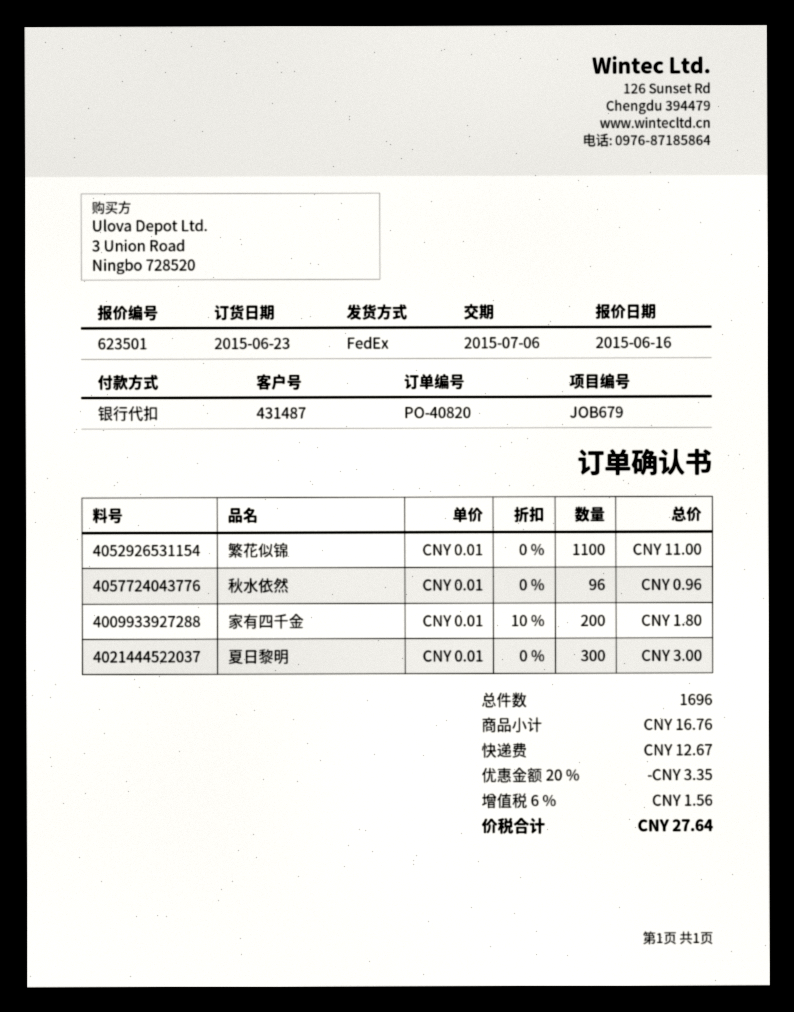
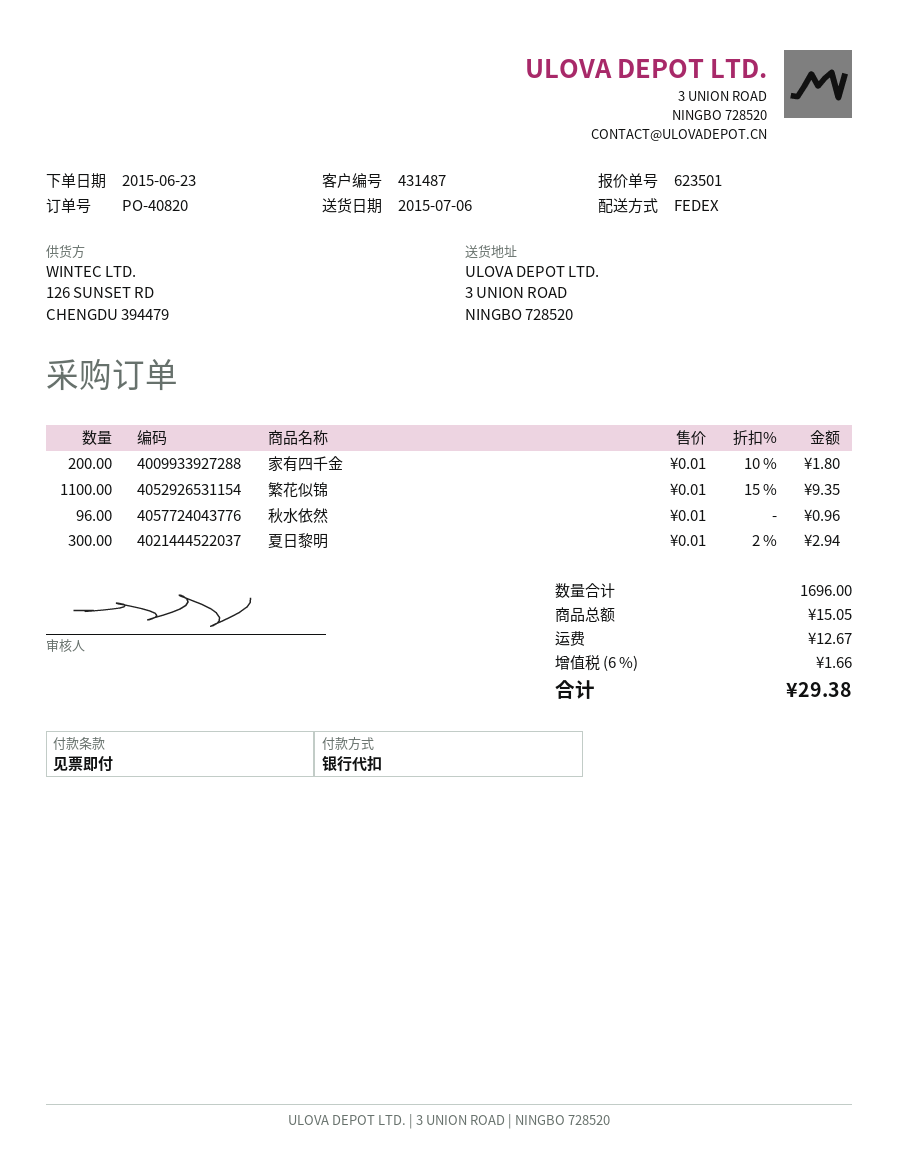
繁花似锦: 1100 x 0.01 = 11.00 -> 1100 x 0.01 - 15% = 9.35
夏日黎明: 300 x 0.01 = 3.00 -> 300 x 0.01 - 2% = 2.94
subtotal: 16.76 -> 15.05
discount: 20% = 3.35 -> none
tax: 6% = 1.56 -> 6% = 1.66
total: 27.64 -> 29.38

